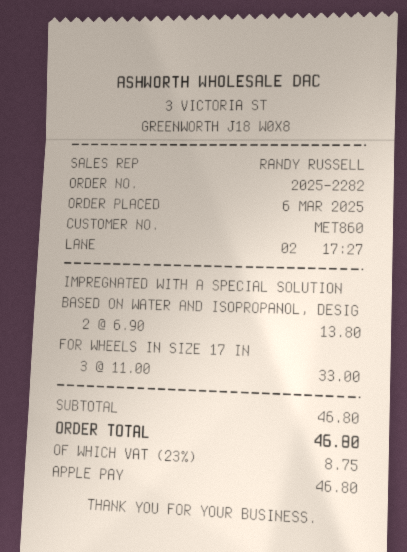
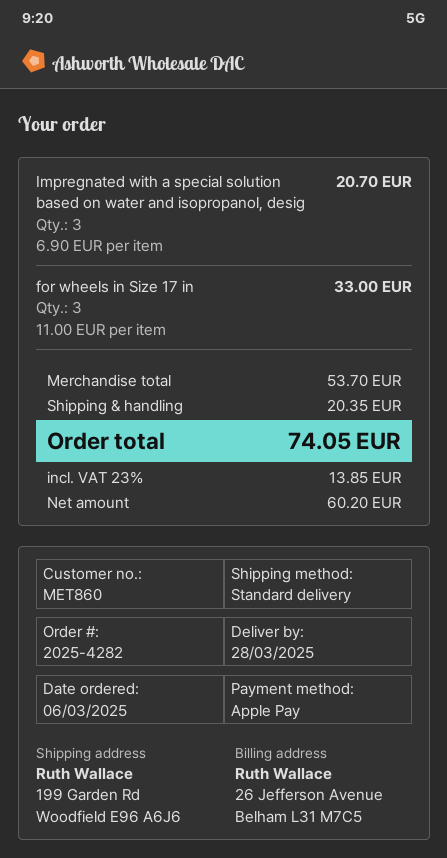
order number: 2025-2282 -> 2025-4282
IMPREGNATED WITH A SPECIAL SOLUTION BASED ON WATER AND ISOPROPANOL, DESIG: 2 x 6.90 = 13.80 -> 3 x 6.90 = 20.70
subtotal: 46.80 -> 53.70
shipping: none -> 20.35
tax: 23% = 8.75 -> 23% = 13.85
total: 46.80 -> 74.05

